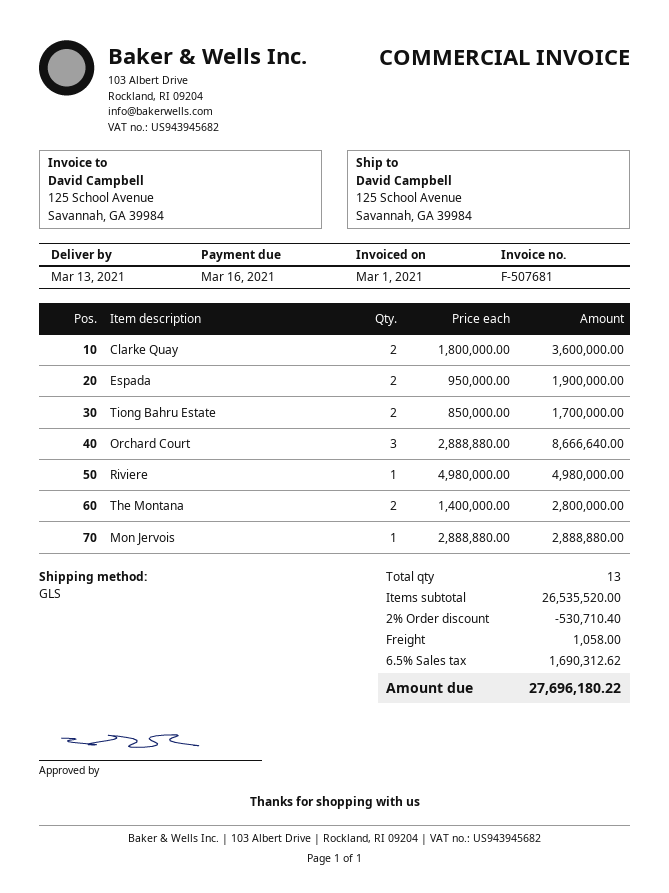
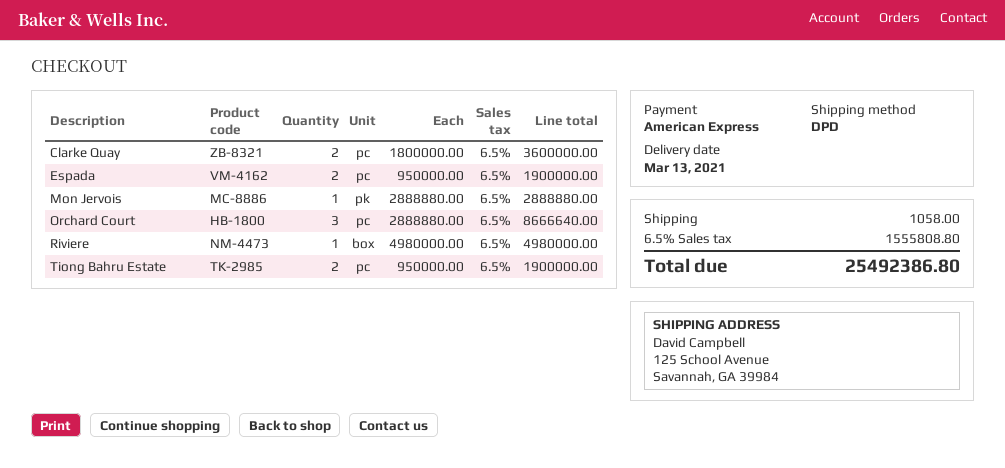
shipping method: GLS -> DPD
Tiong Bahru Estate: 2 x 850000.00 = 1700000.00 -> 2 x 950000.00 = 1900000.00
The Montana: 2 x 1400000.00 = 2800000.00 -> none
discount: 2% = 530710.40 -> none
tax: 6.5% = 1690312.62 -> 6.5% = 1555808.80
total: 27696180.22 -> 25492386.80

